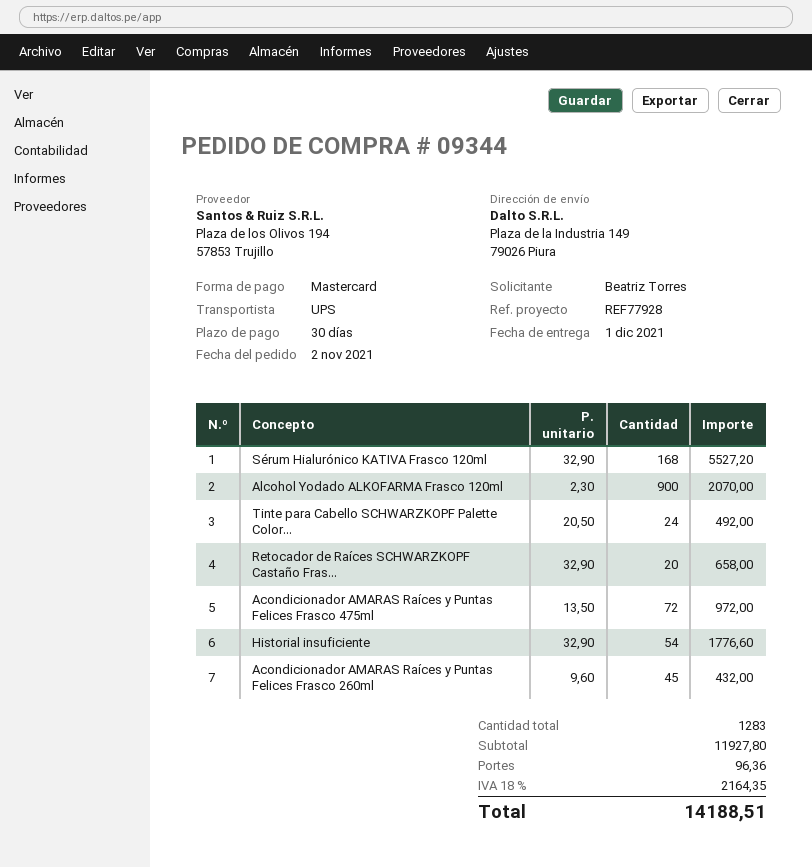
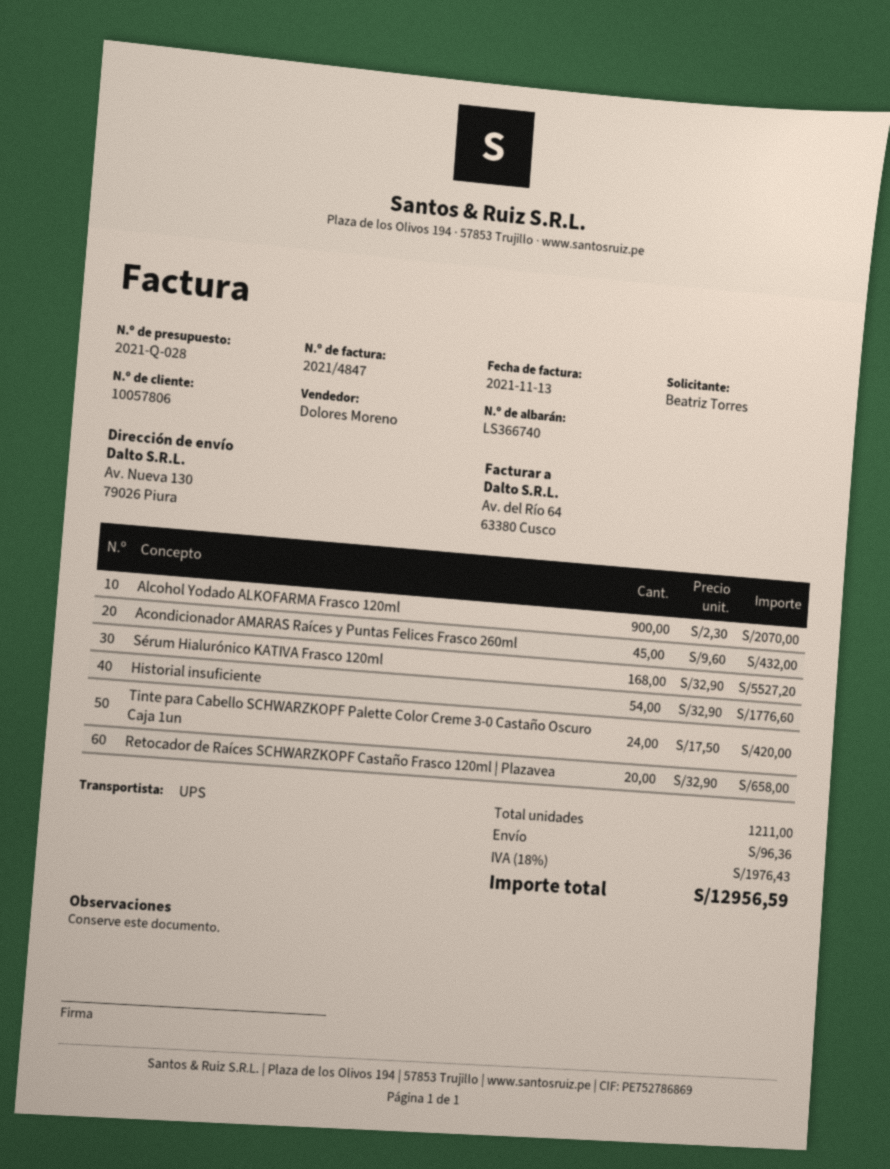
ship to: Plaza de la Industria 149, 79026 Piura -> Av. Nueva 130, 79026 Piura
Tinte para Cabello SCHWARZKOPF Palette Color...: 24 x 20.50 = 492.00 -> 24 x 17.50 = 420.00
Acondicionador AMARAS Raíces y Puntas Felices Frasco 475ml: 72 x 13.50 = 972.00 -> none
total quantity: 1283 -> 1211
tax: 18% = 2164.35 -> 18% = 1976.43
total: 14188.51 -> 12956.59

